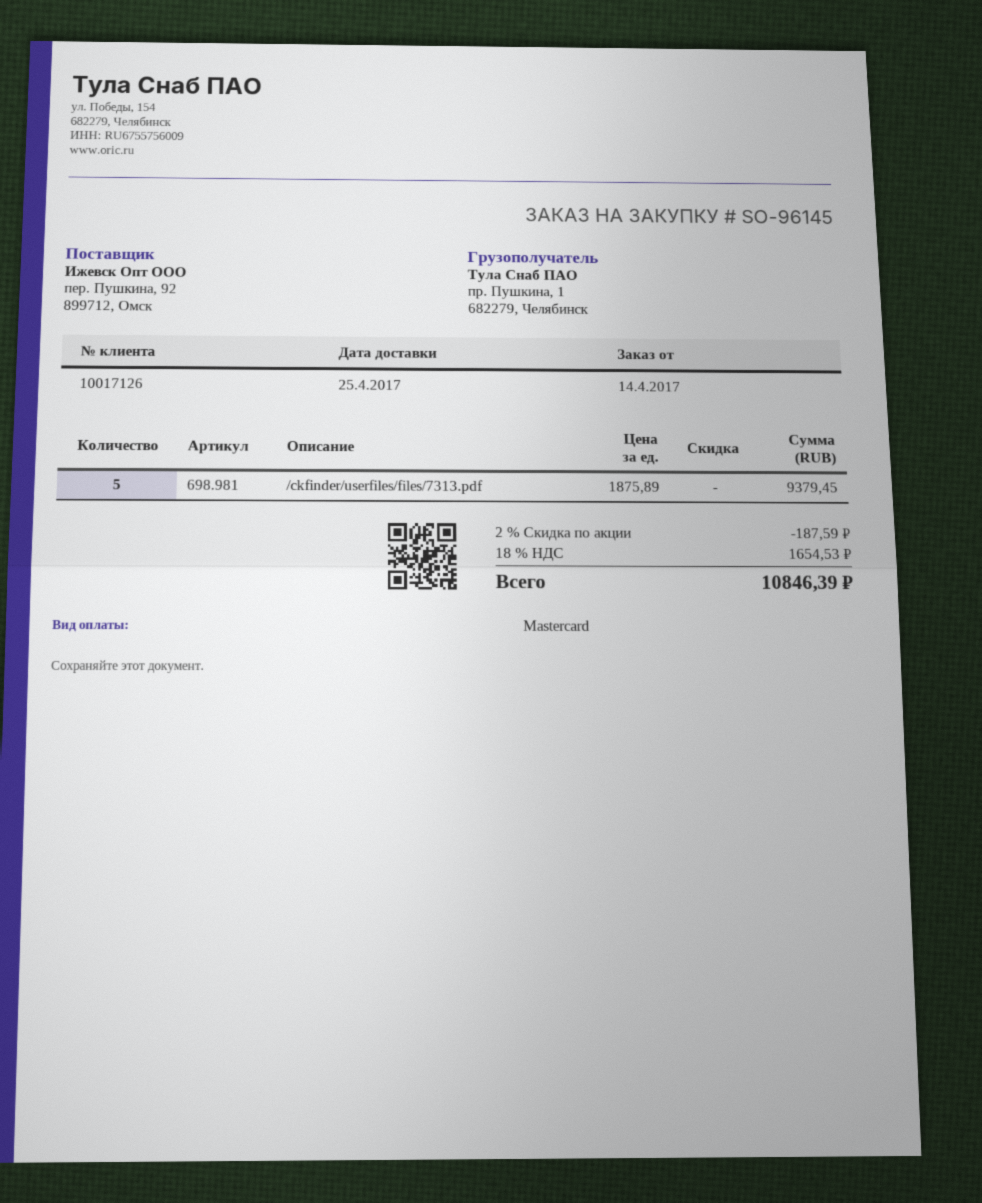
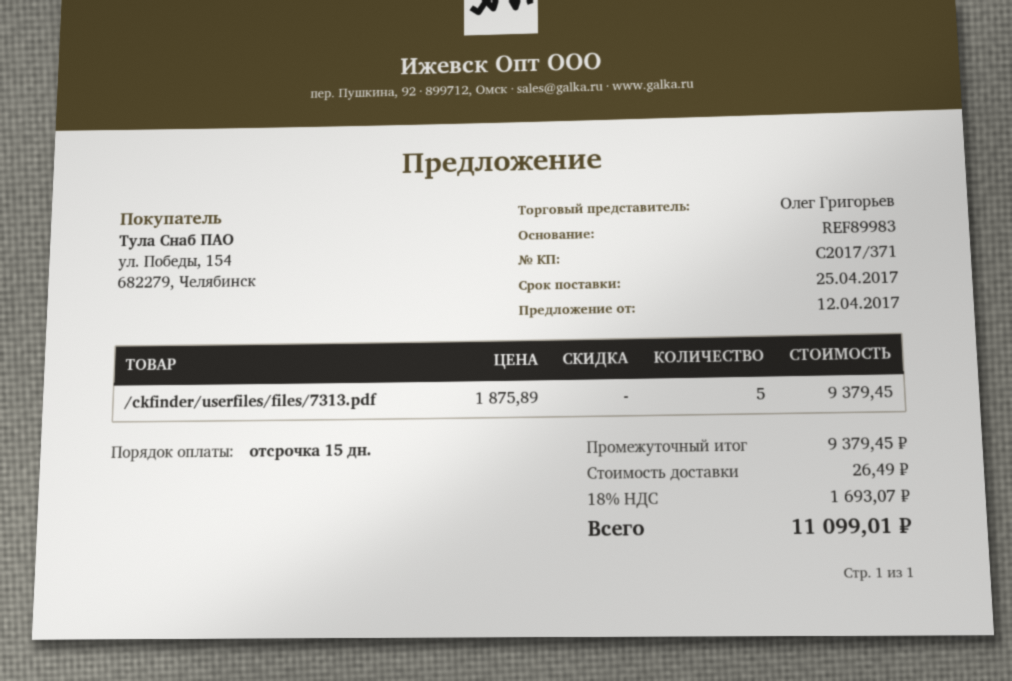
discount: 2% = 187.59 -> none
shipping: none -> 26.49
tax: 18% = 1654.53 -> 18% = 1693.07
total: 10846.39 -> 11099.01

